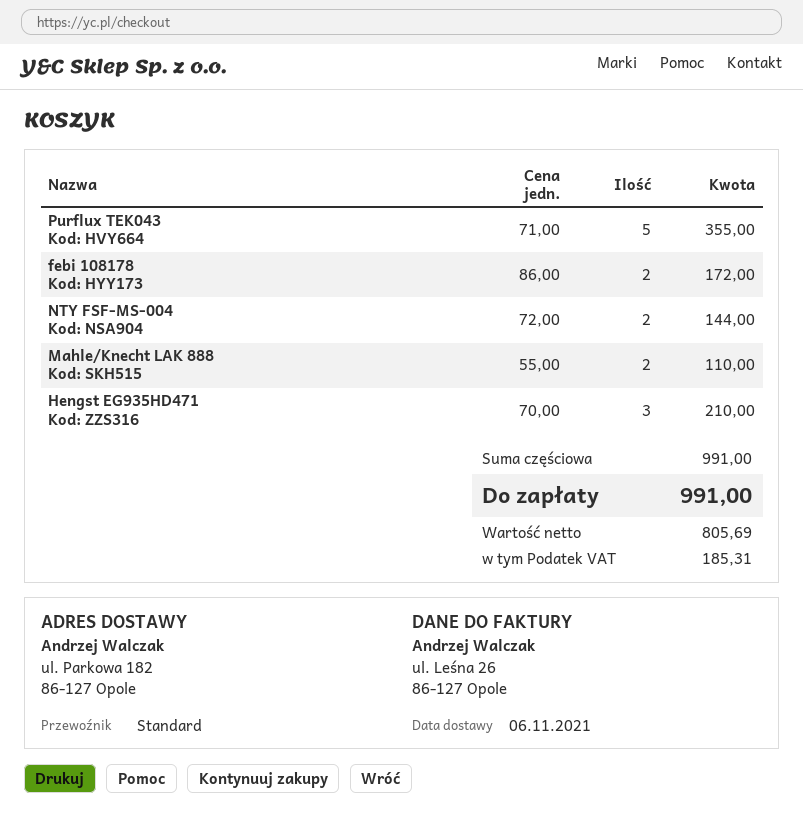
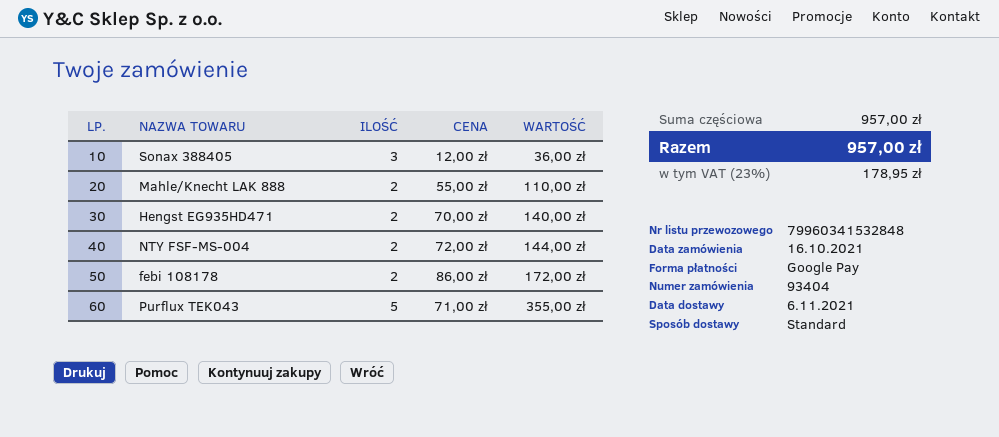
Hengst EG935HD471: 3 x 70.00 = 210.00 -> 2 x 70.00 = 140.00
Sonax 388405: none -> 3 x 12.00 = 36.00
subtotal: 991.00 -> 957.00
tax: 185.31 -> 178.95
total: 991.00 -> 957.00

